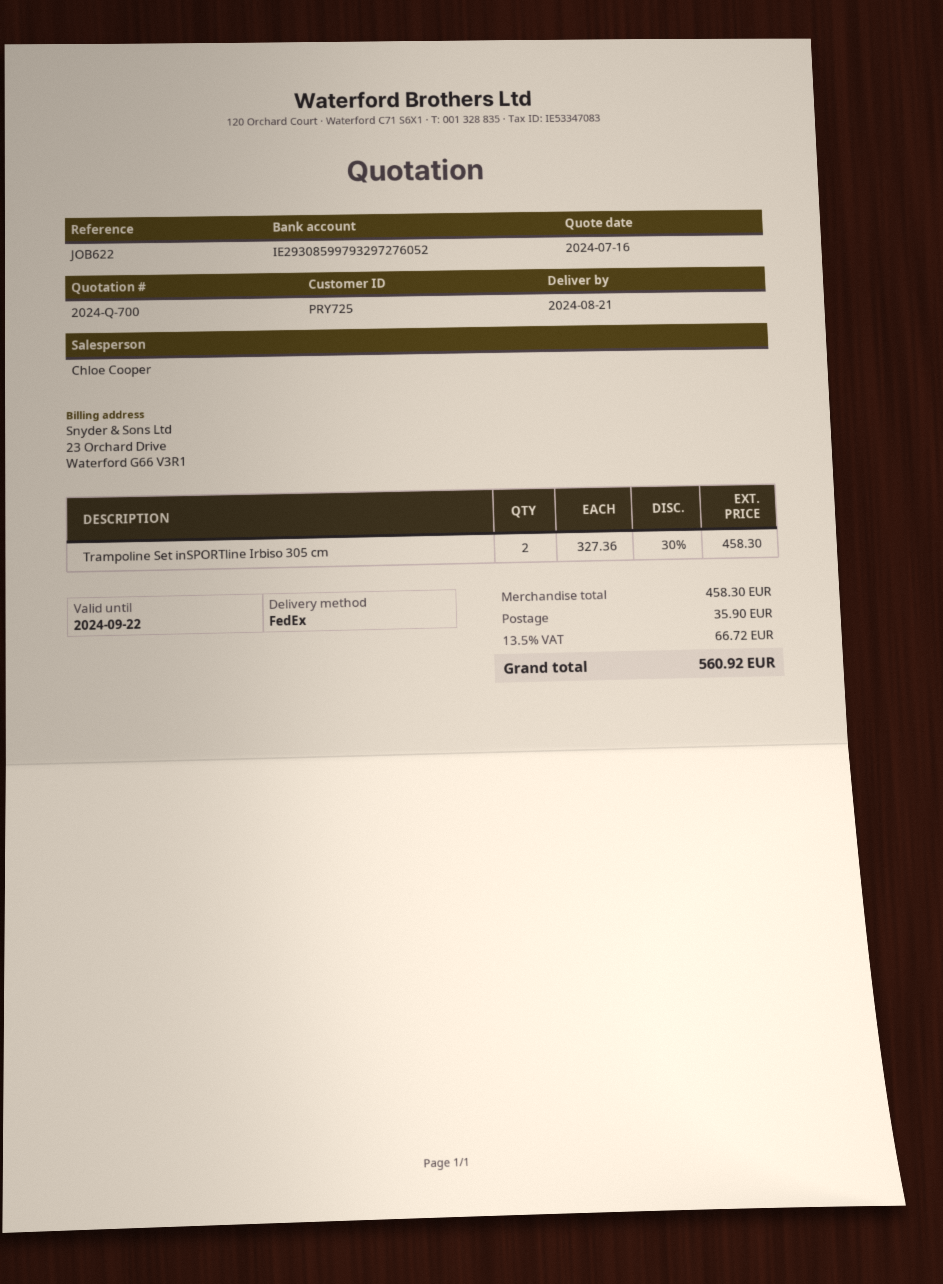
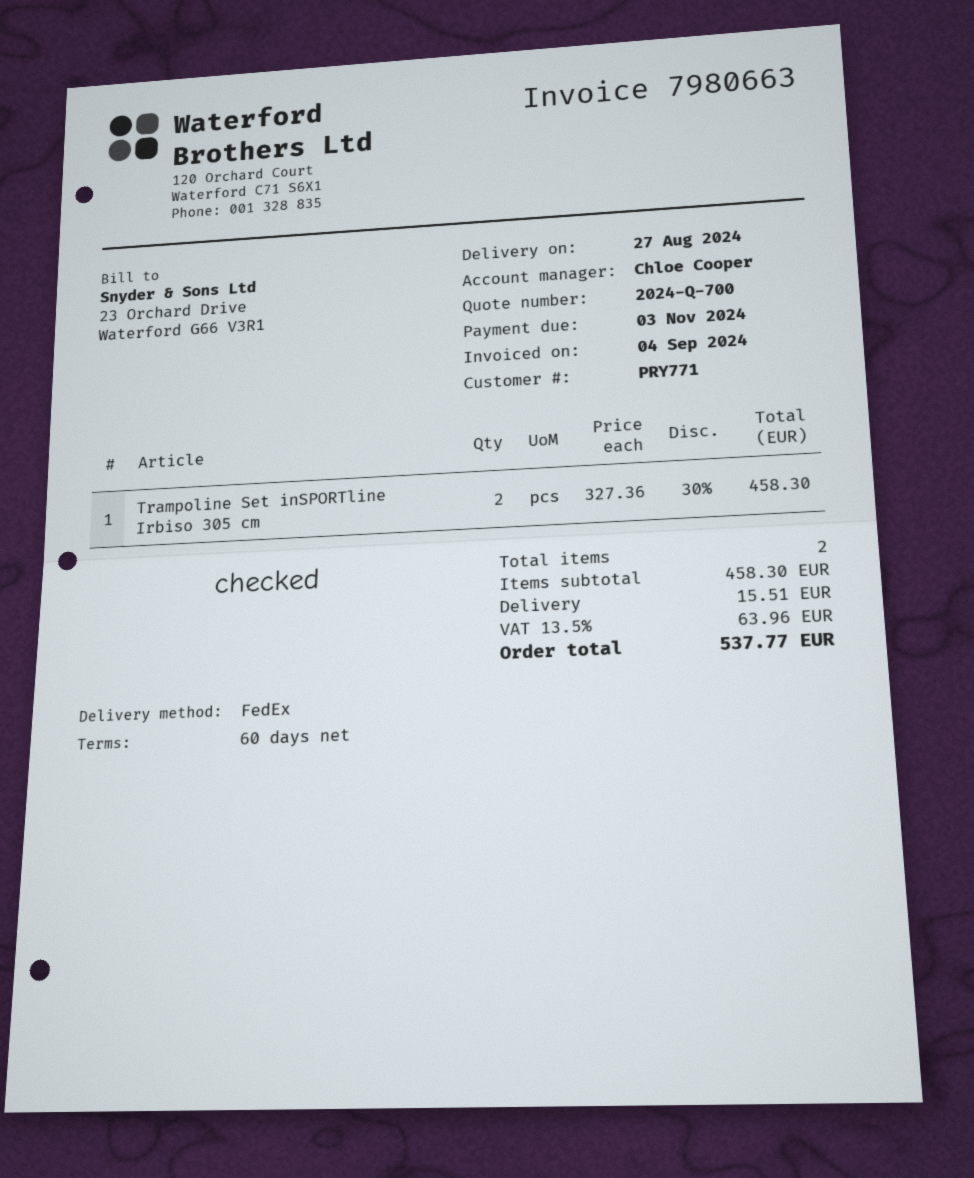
delivery date: 2024-08-21 -> 2024-08-27
customer number: PRY725 -> PRY771
shipping: 35.90 -> 15.51
tax: 13.5% = 66.72 -> 13.5% = 63.96
total: 560.92 -> 537.77

